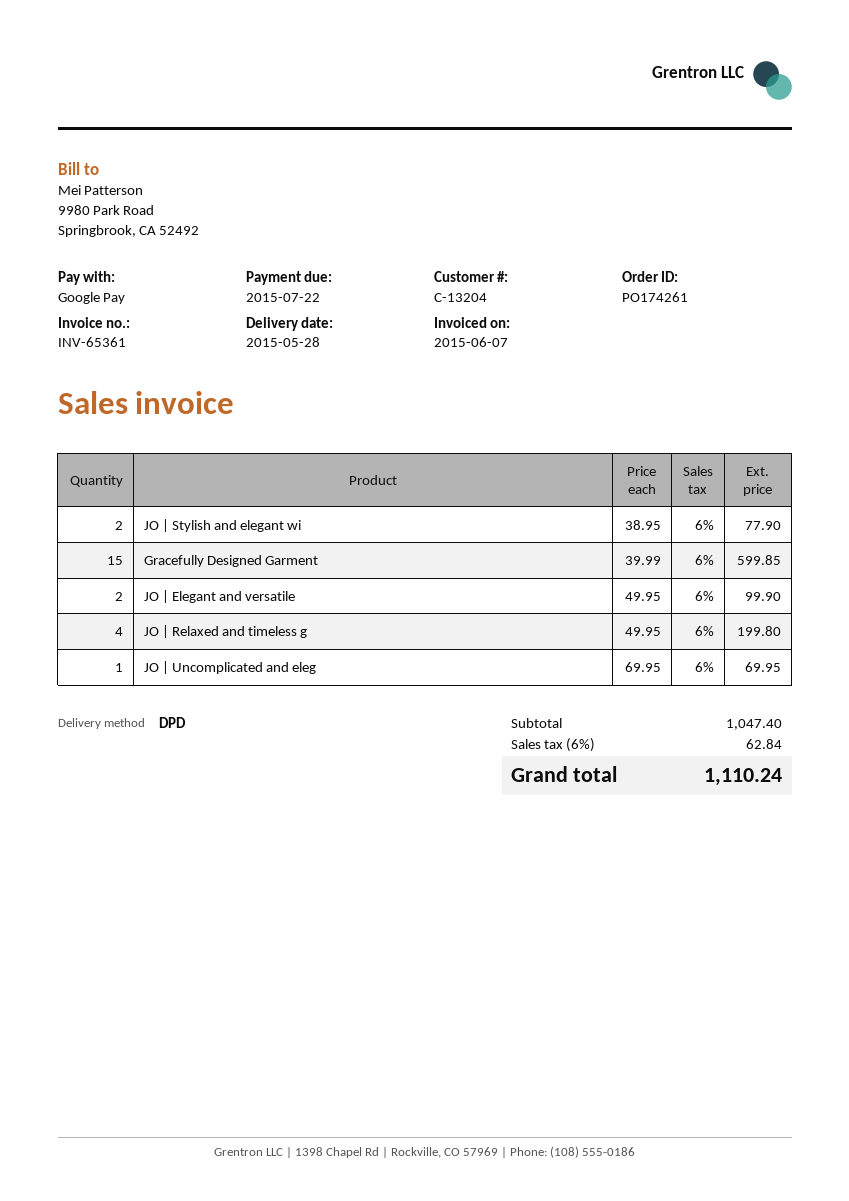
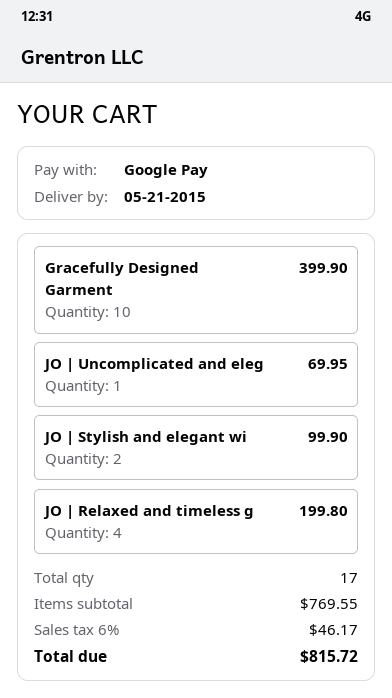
delivery date: 2015-05-28 -> 2015-05-21
JO | Stylish and elegant wi: 2 for 77.90 -> 2 for 99.90
Gracefully Designed Garment: 15 for 599.85 -> 10 for 399.90
JO | Elegant and versatile: 2 for 99.90 -> none
subtotal: 1047.40 -> 769.55
tax: 6% = 62.84 -> 6% = 46.17
total: 1110.24 -> 815.72

